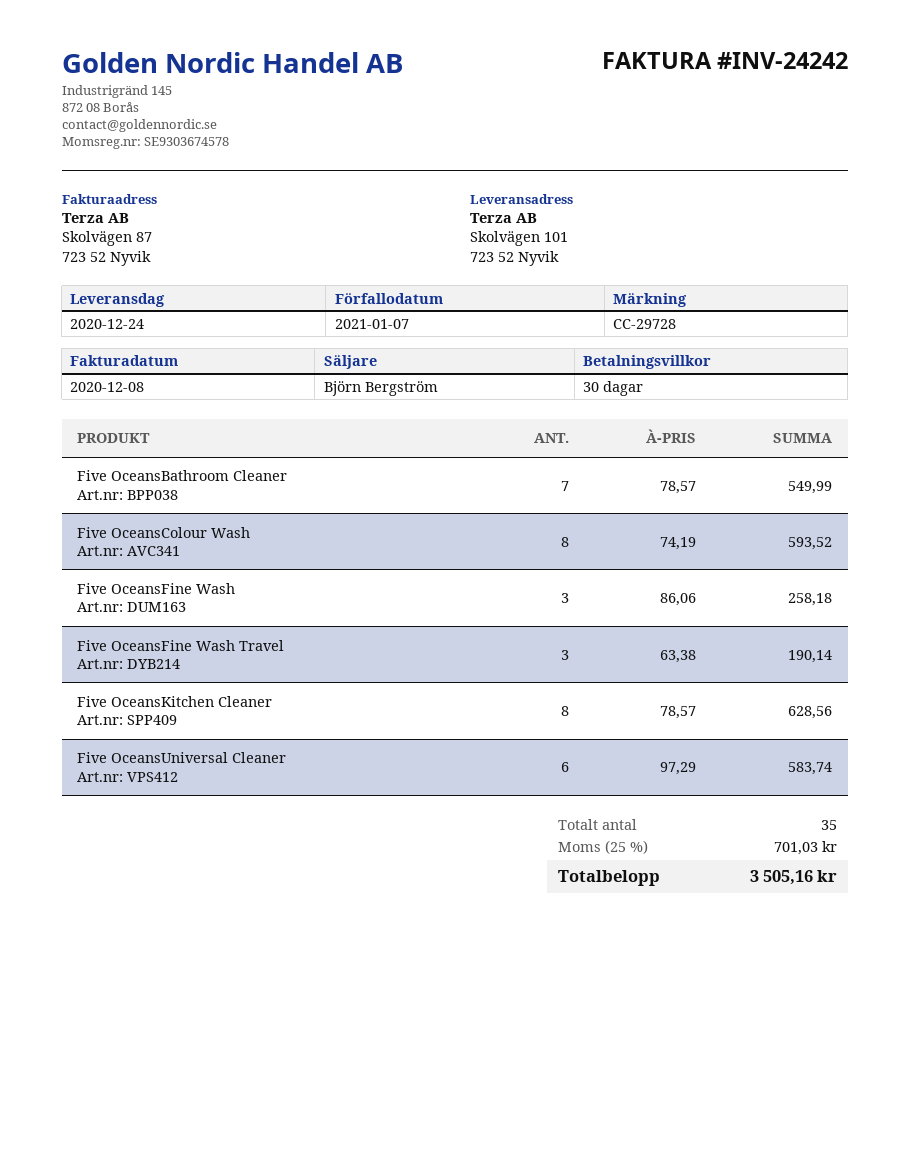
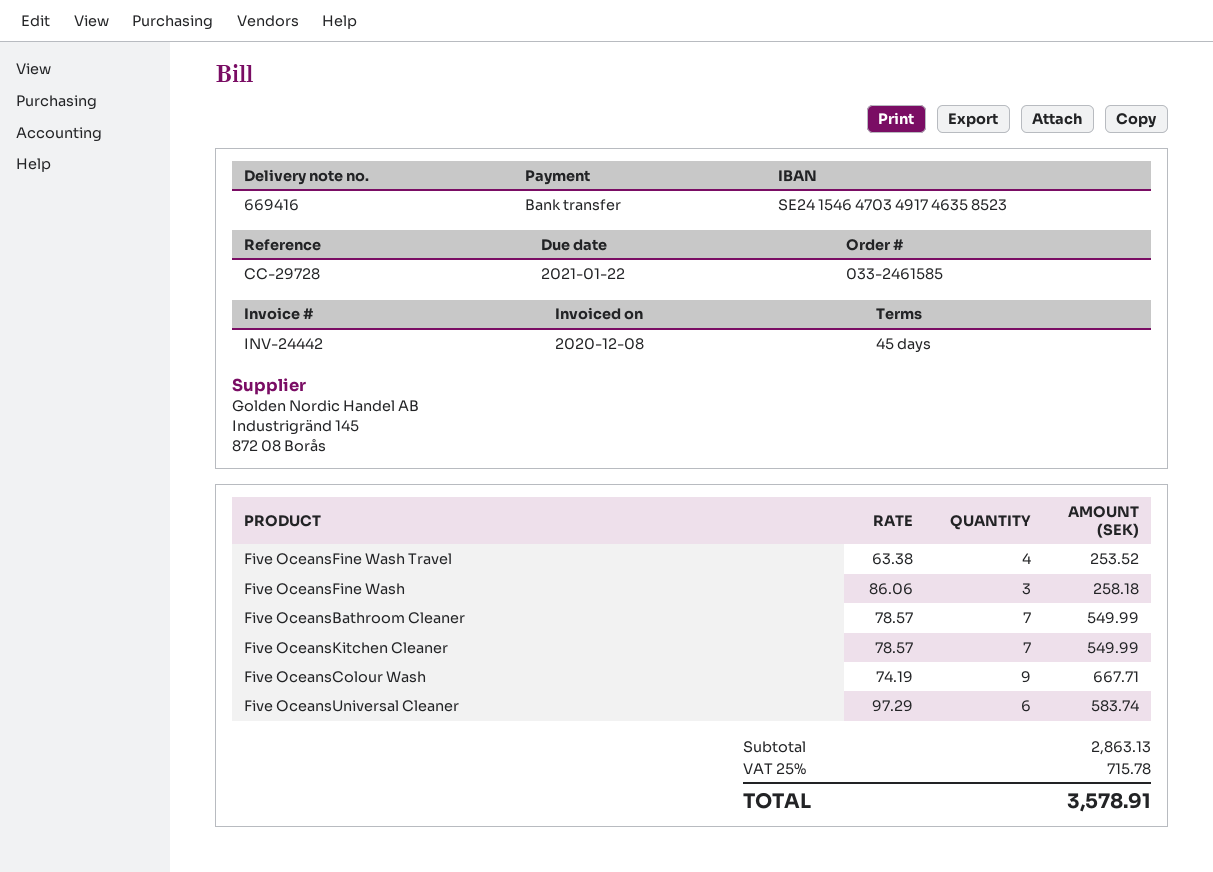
invoice number: INV-24242 -> INV-24442
payment terms: 30 days -> 45 days
due date: 2021-01-07 -> 2021-01-22
Five OceansColour Wash: 8 x 74.19 = 593.52 -> 9 x 74.19 = 667.71
Five OceansFine Wash Travel: 3 x 63.38 = 190.14 -> 4 x 63.38 = 253.52
Five OceansKitchen Cleaner: 8 x 78.57 = 628.56 -> 7 x 78.57 = 549.99
tax: 25% = 701.03 -> 25% = 715.78
total: 3505.16 -> 3578.91

